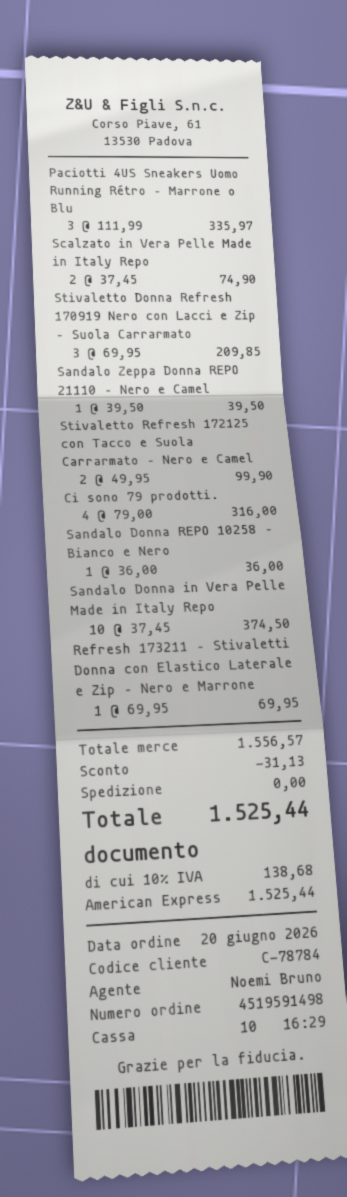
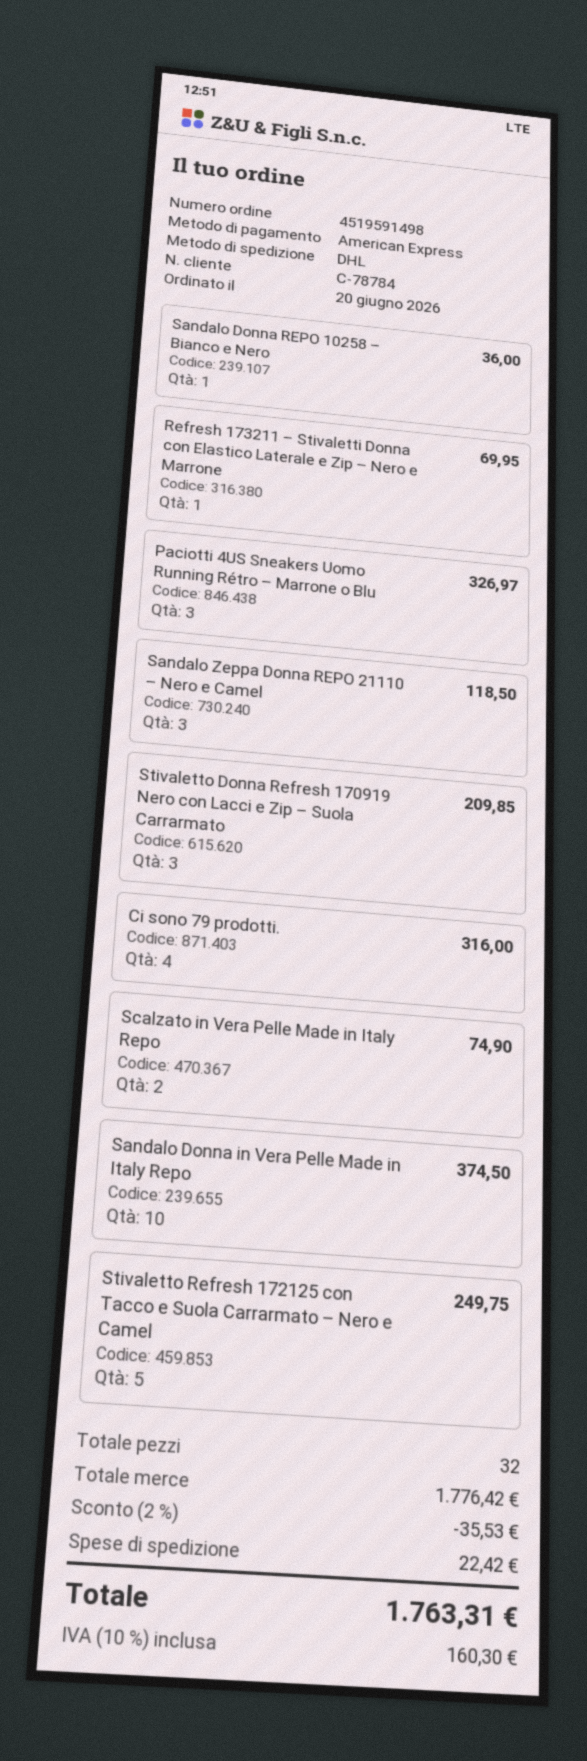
Paciotti 4US Sneakers Uomo Running Rétro – Marrone o Blu: 3 for 335.97 -> 3 for 326.97
Sandalo Zeppa Donna REPO 21110 – Nero e Camel: 1 for 39.50 -> 3 for 118.50
Stivaletto Refresh 172125 con Tacco e Suola Carrarmato – Nero e Camel: 2 for 99.90 -> 5 for 249.75
subtotal: 1556.57 -> 1776.42
discount: 31.13 -> 35.53
shipping: 0.00 -> 22.42
tax: 10% = 138.68 -> 10% = 160.30
total: 1525.44 -> 1763.31

